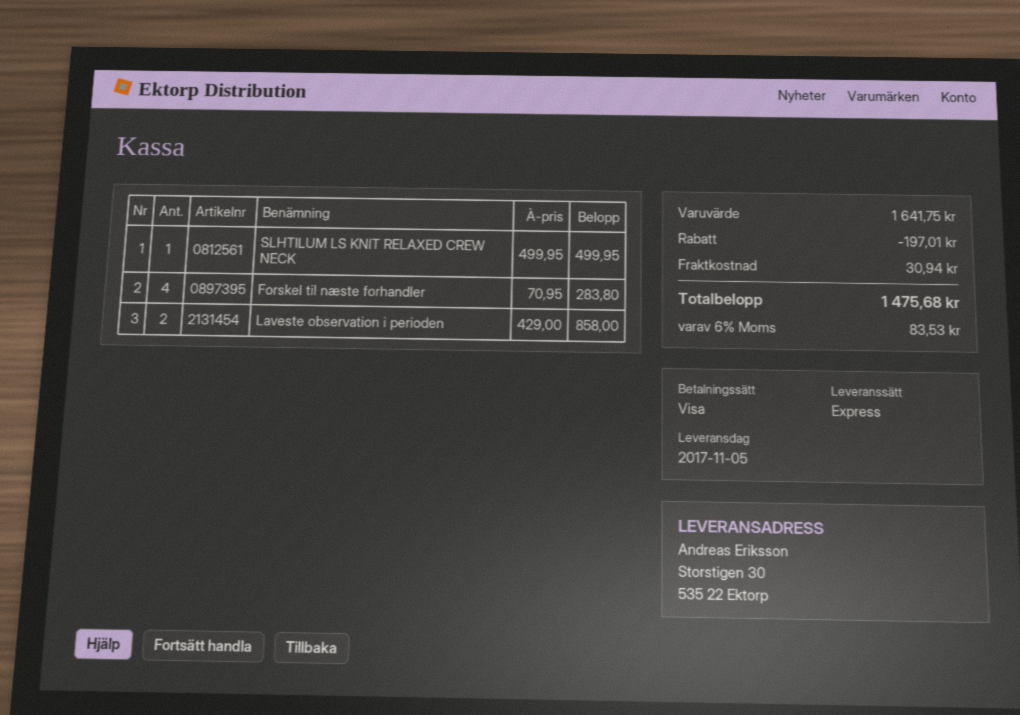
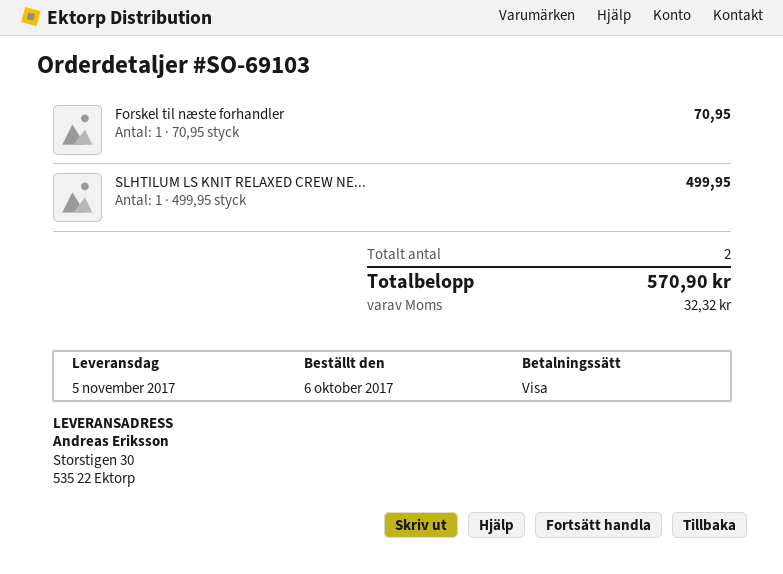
Forskel til næste forhandler: 4 x 70.95 = 283.80 -> 1 x 70.95 = 70.95
Laveste observation i perioden: 2 x 429.00 = 858.00 -> none
discount: 197.01 -> none
shipping: 30.94 -> none
tax: 83.53 -> 32.32
total: 1475.68 -> 570.90

